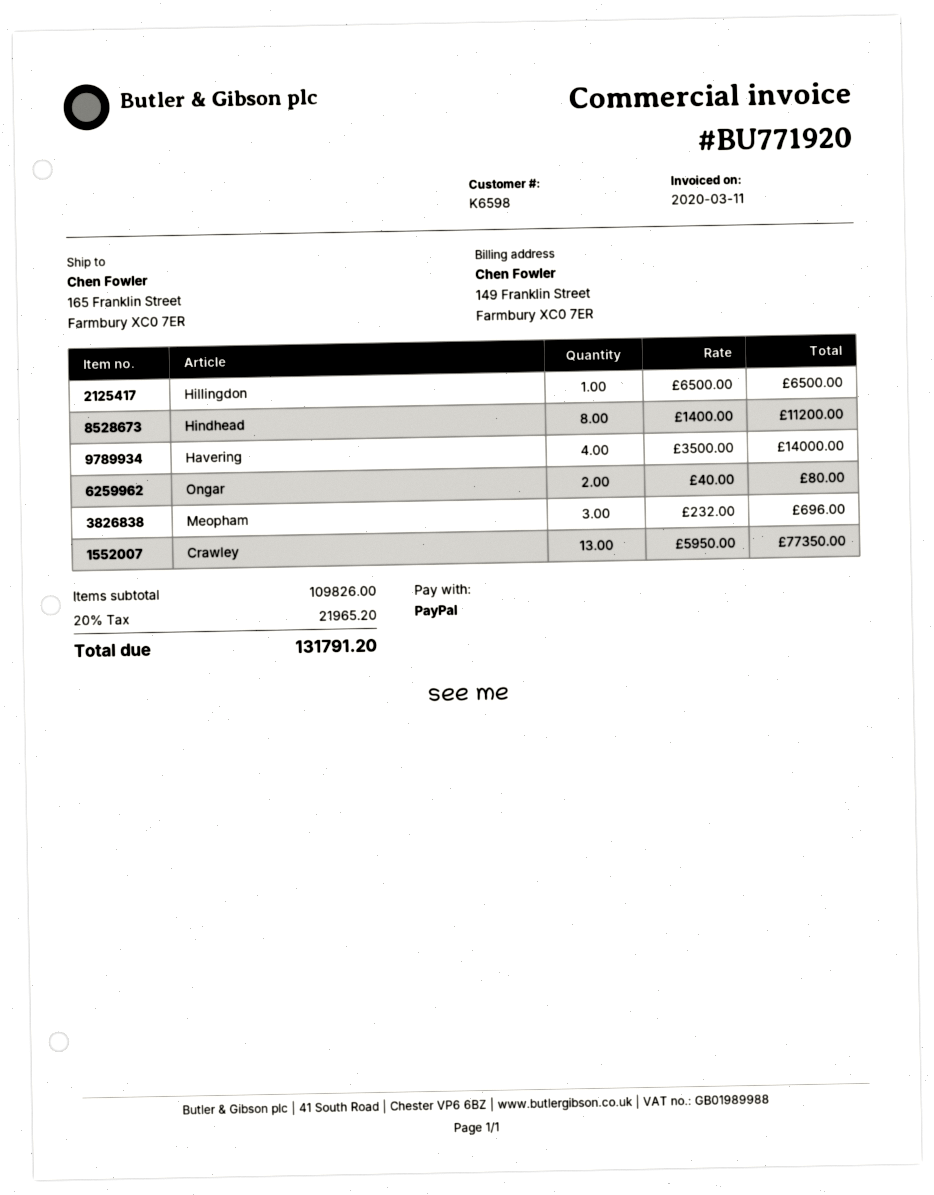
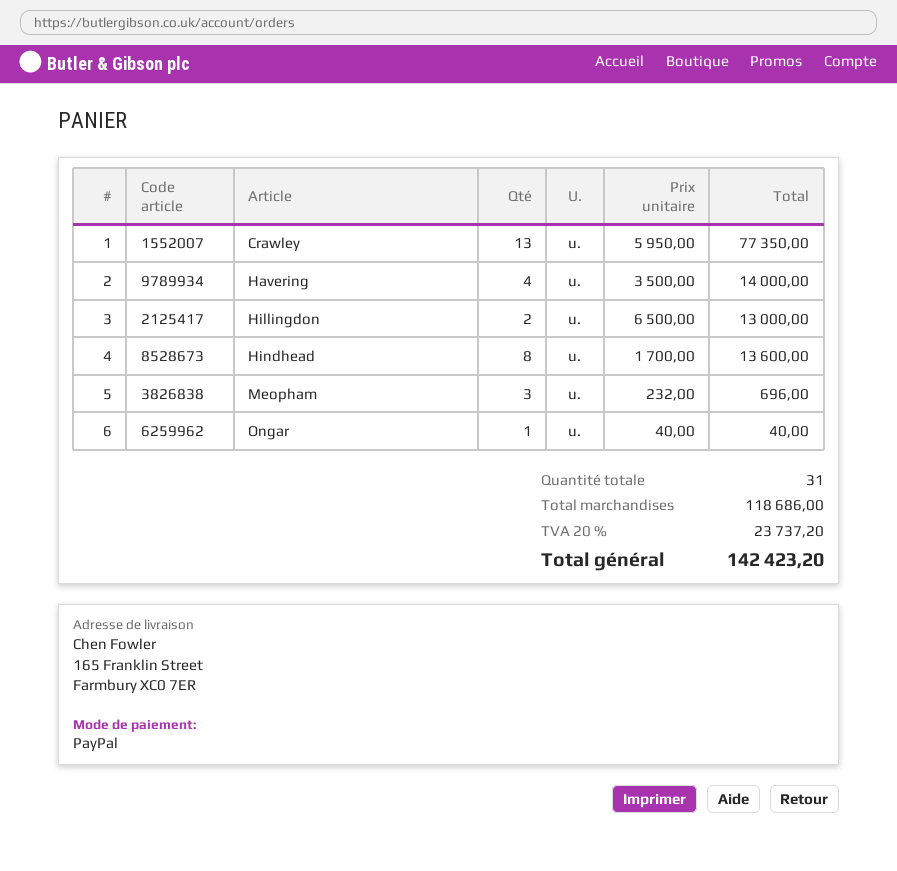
Hillingdon: 1 x 6500.00 = 6500.00 -> 2 x 6500.00 = 13000.00
Hindhead: 8 x 1400.00 = 11200.00 -> 8 x 1700.00 = 13600.00
Ongar: 2 x 40.00 = 80.00 -> 1 x 40.00 = 40.00
subtotal: 109826.00 -> 118686.00
tax: 20% = 21965.20 -> 20% = 23737.20
total: 131791.20 -> 142423.20

